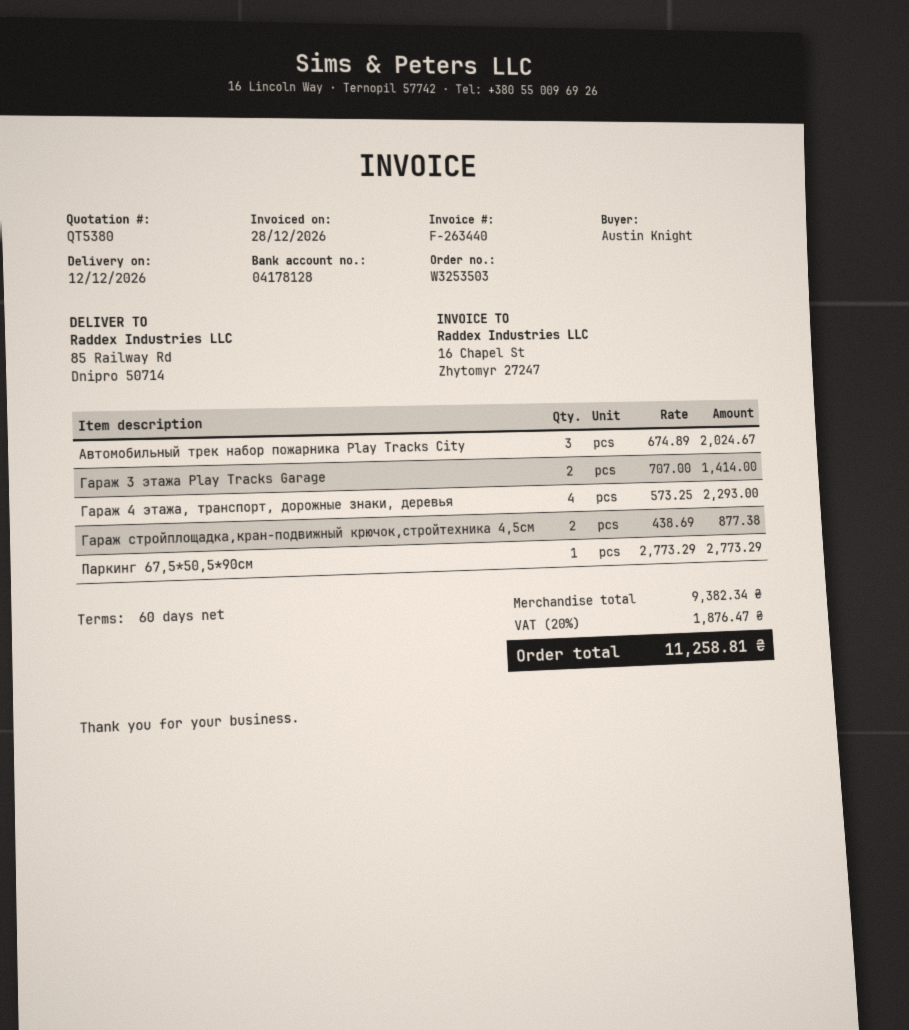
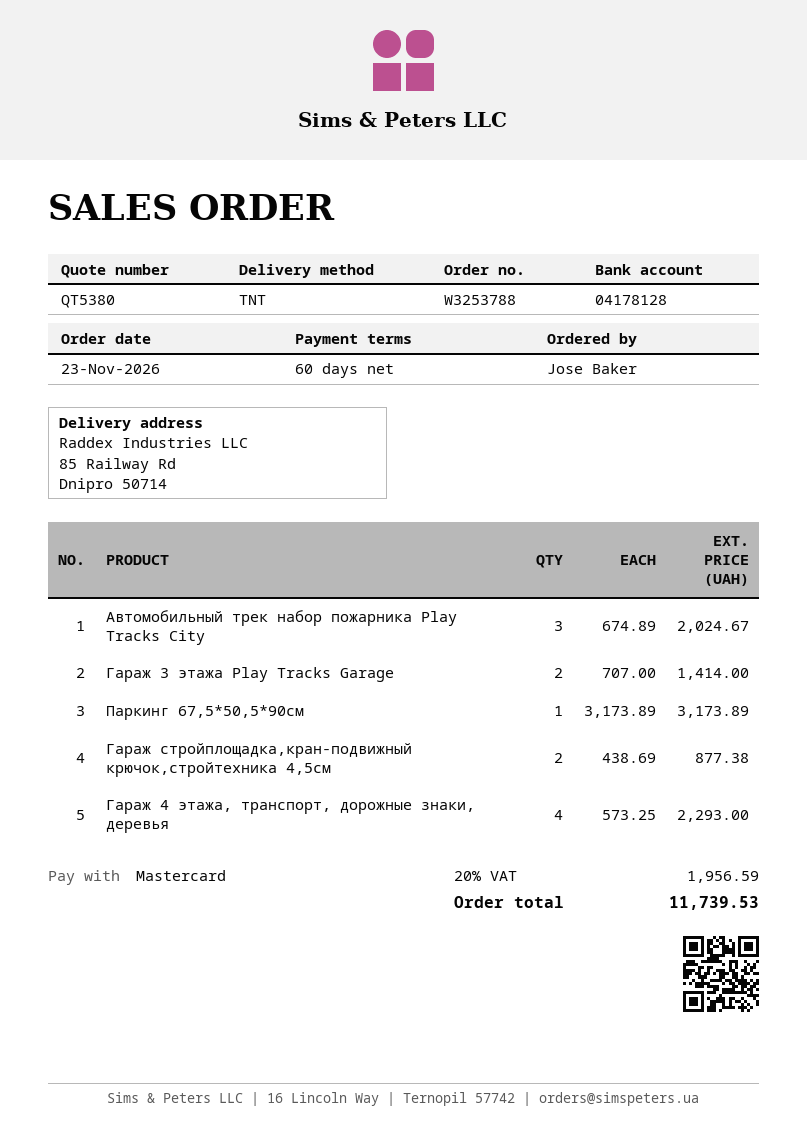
order number: W3253503 -> W3253788
ordered by: Austin Knight -> Jose Baker
Паркинг 67,5*50,5*90см: 1 x 2773.29 = 2773.29 -> 1 x 3173.89 = 3173.89
tax: 20% = 1876.47 -> 20% = 1956.59
total: 11258.81 -> 11739.53

